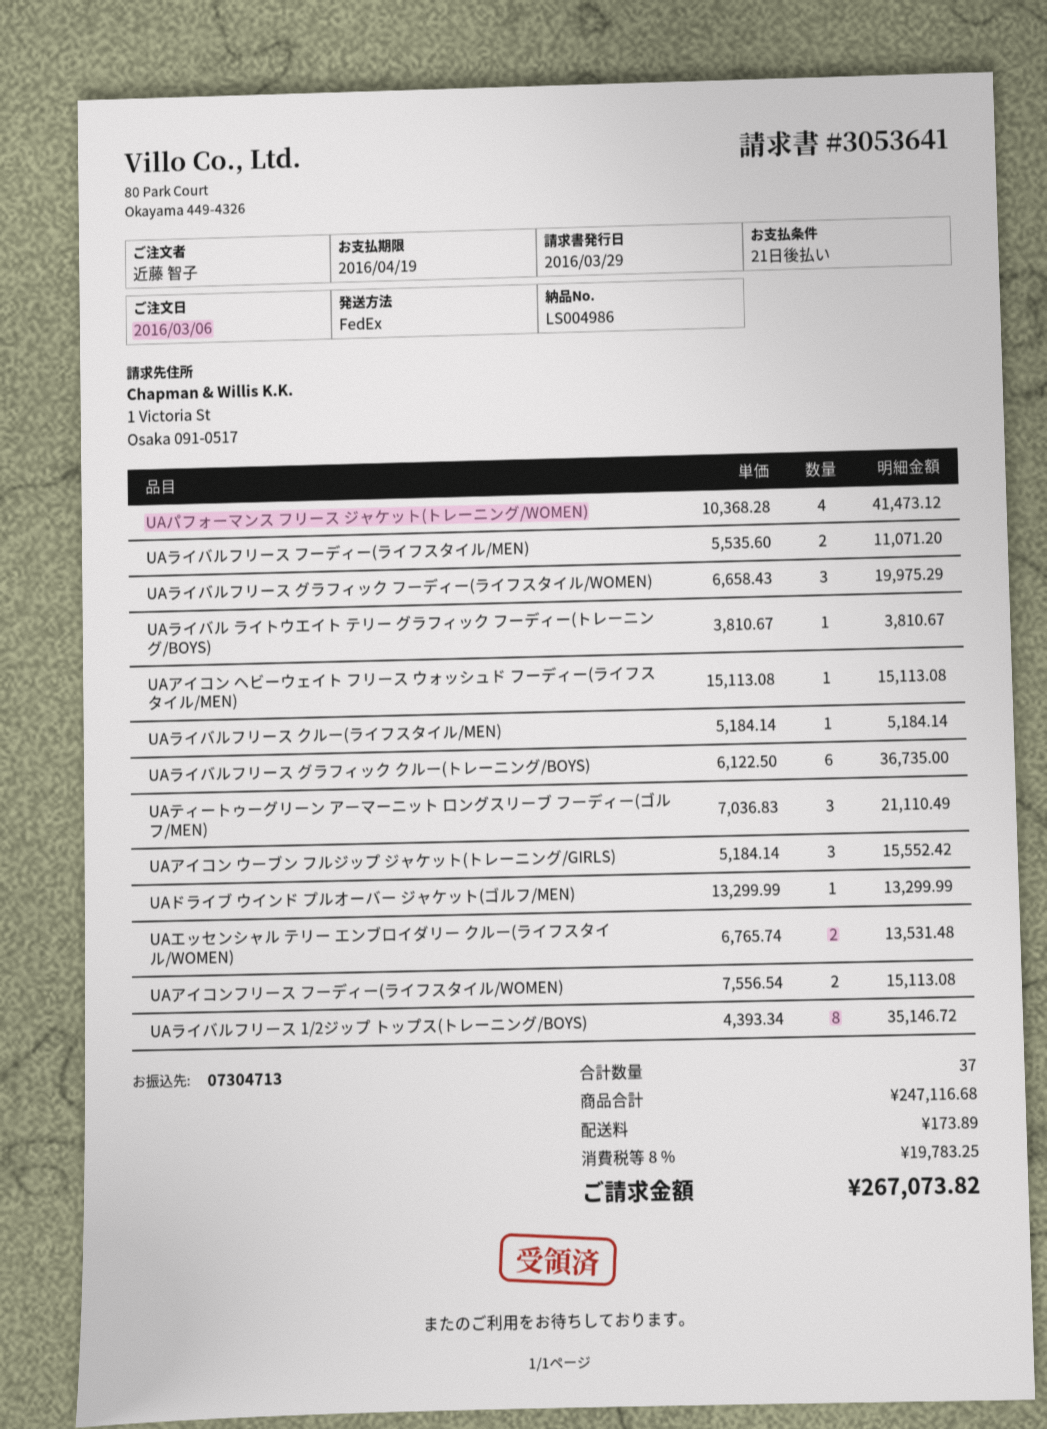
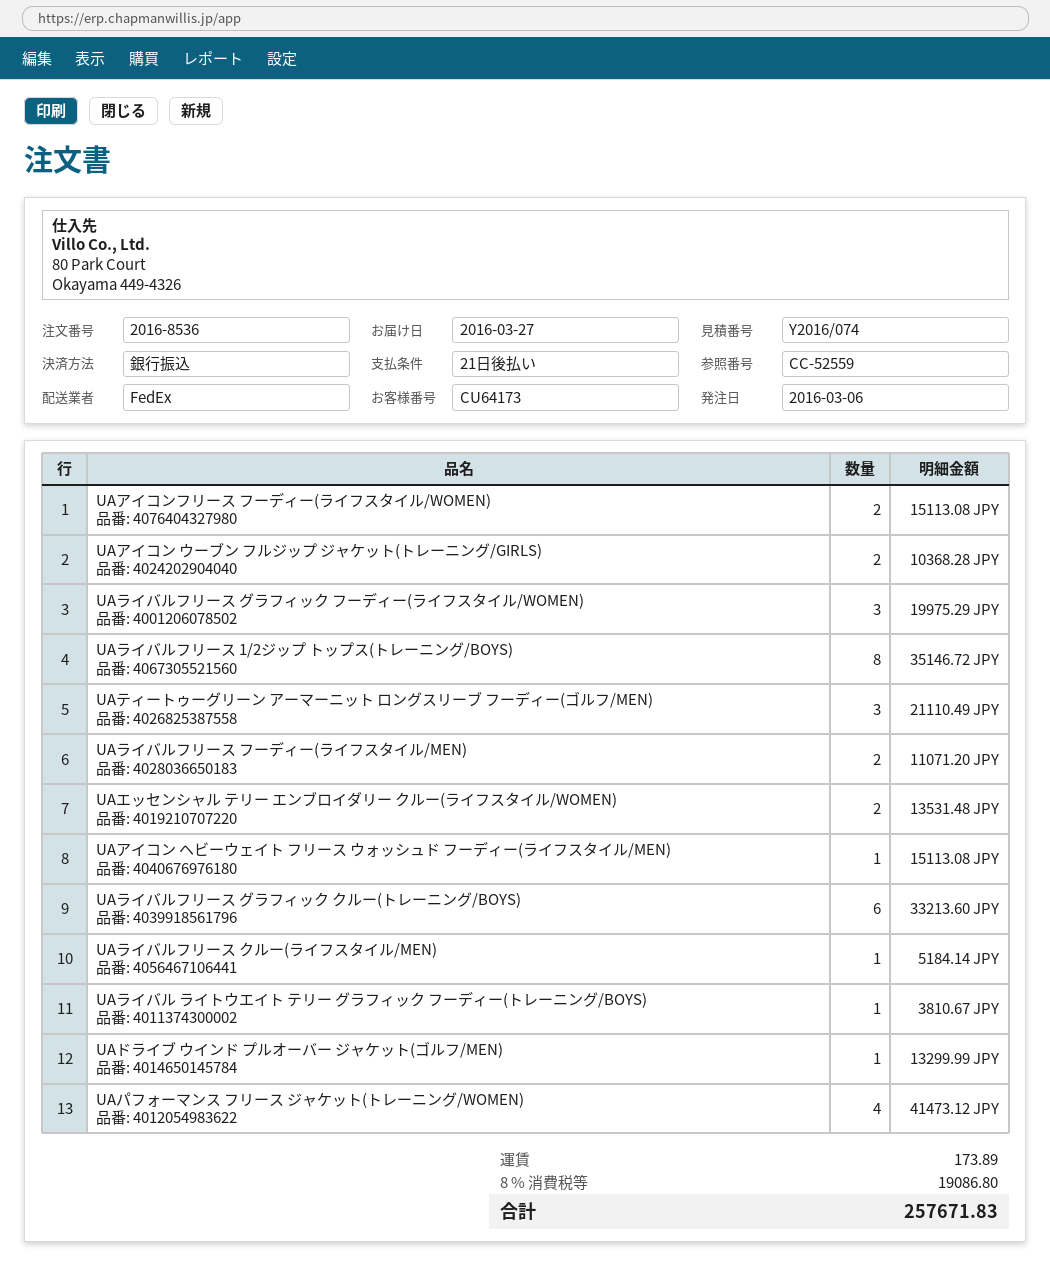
UAライバルフリース グラフィック クルー(トレーニング/BOYS): 6 for 36735.00 -> 6 for 33213.60
UAアイコン ウーブン フルジップ ジャケット(トレーニング/GIRLS): 3 for 15552.42 -> 2 for 10368.28
tax: 8% = 19783.25 -> 8% = 19086.80
total: 267073.82 -> 257671.83

